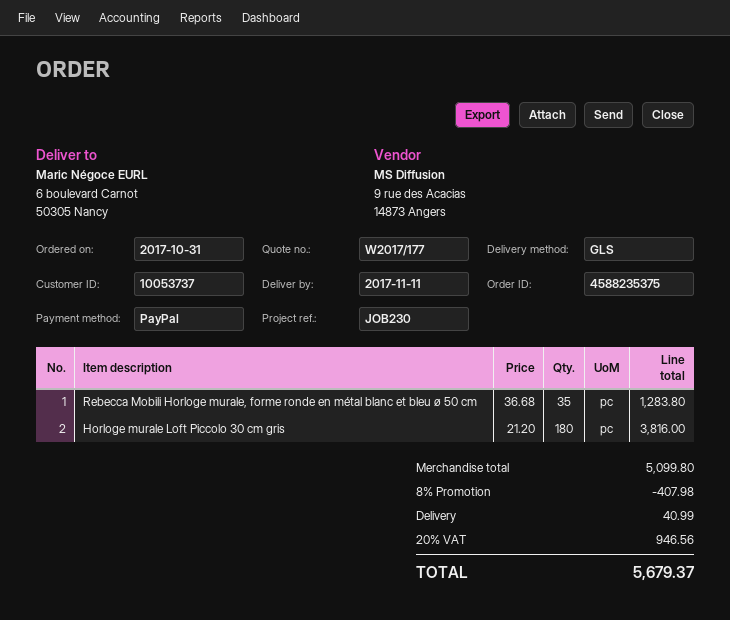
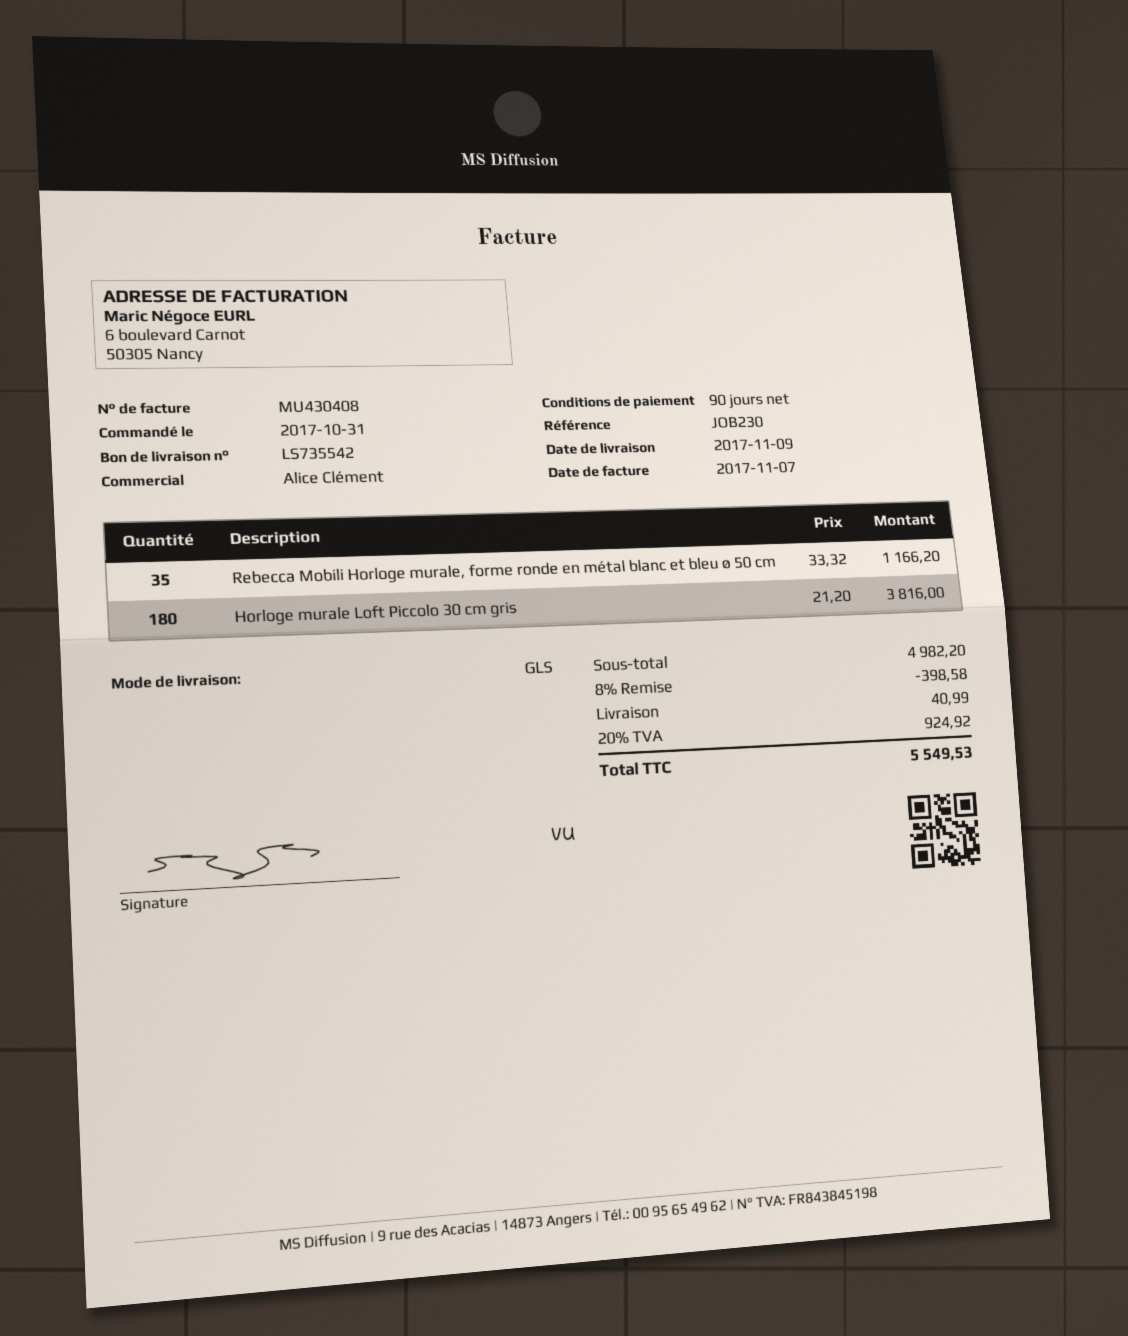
delivery date: 2017-11-11 -> 2017-11-09
Rebecca Mobili Horloge murale, forme ronde en métal blanc et bleu ø 50 cm: 35 x 36.68 = 1283.80 -> 35 x 33.32 = 1166.20
subtotal: 5099.80 -> 4982.20
discount: 8% = 407.98 -> 8% = 398.58
tax: 20% = 946.56 -> 20% = 924.92
total: 5679.37 -> 5549.53

